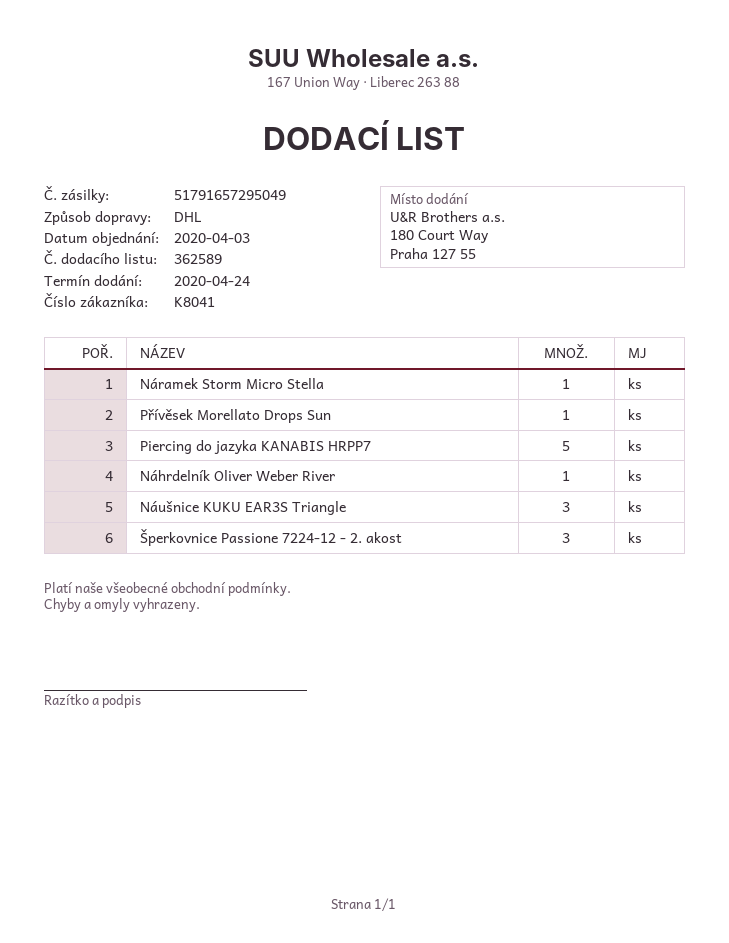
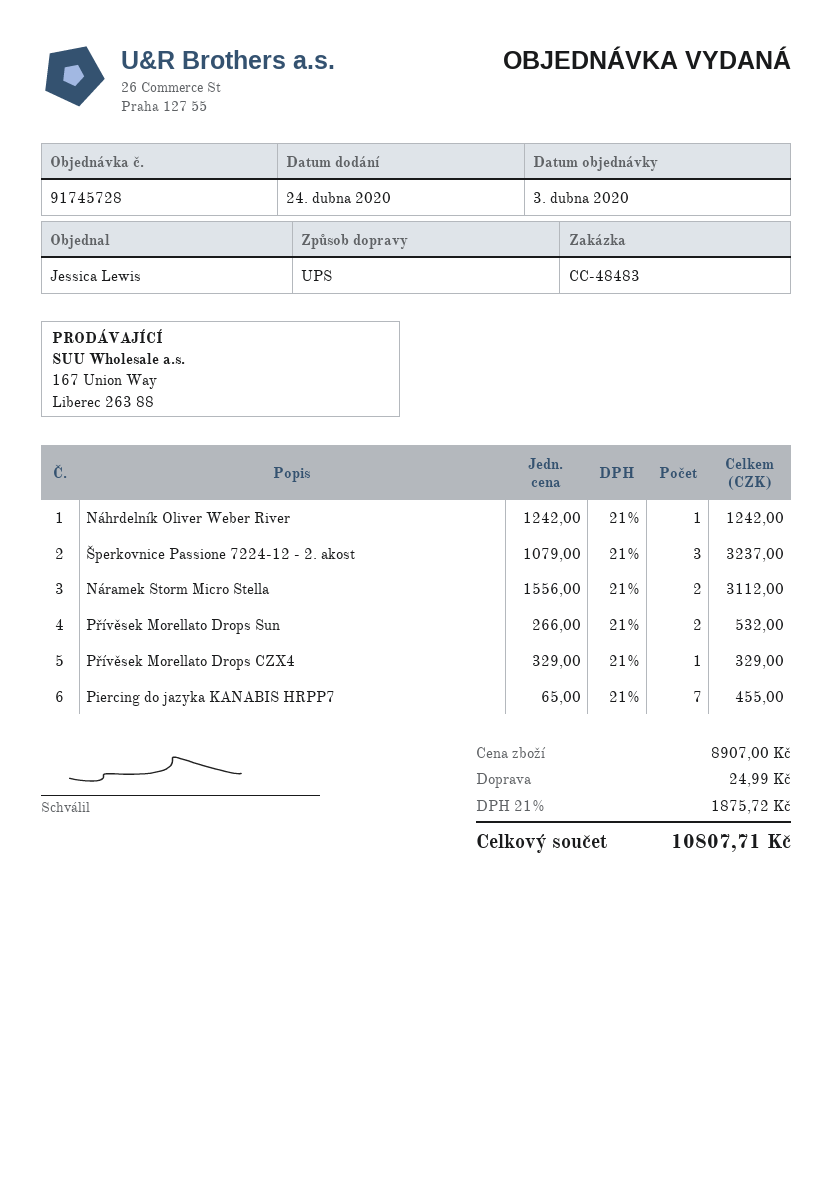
shipping method: DHL -> UPS
Náramek Storm Micro Stella: 1 -> 2
Přívěsek Morellato Drops Sun: 1 -> 2
Piercing do jazyka KANABIS HRPP7: 5 -> 7
Náušnice KUKU EAR3S Triangle: 3 -> none
Přívěsek Morellato Drops CZX4: none -> 1

